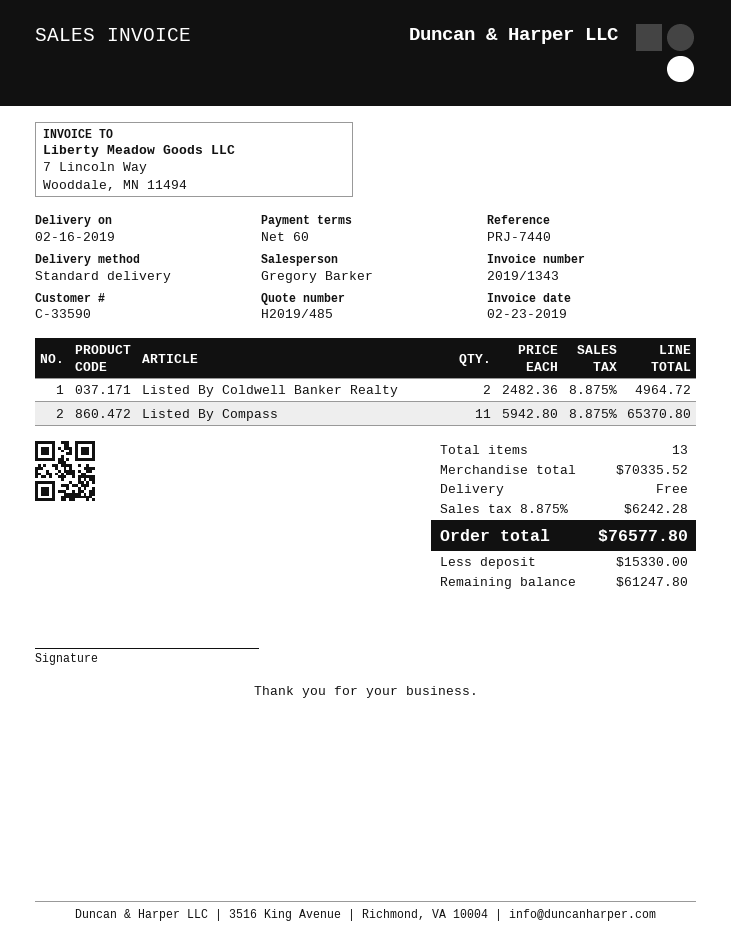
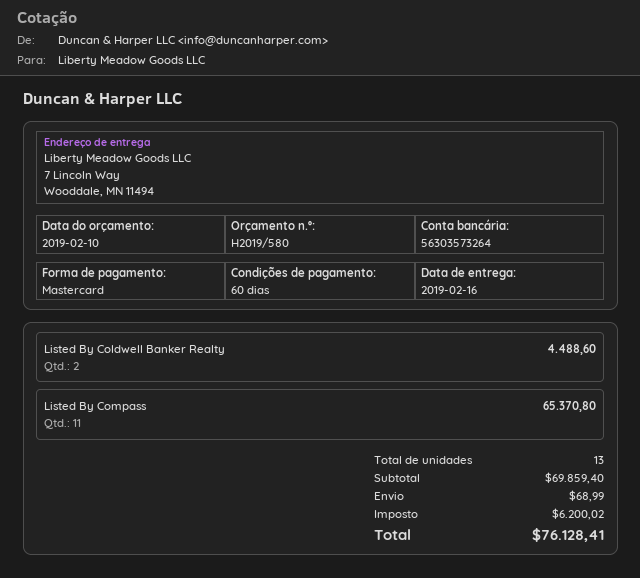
quote number: H2019/485 -> H2019/580
Listed By Coldwell Banker Realty: 2 for 4964.72 -> 2 for 4488.60
subtotal: 70335.52 -> 69859.40
shipping: 0.00 -> 68.99
tax: 6242.28 -> 6200.02
total: 76577.80 -> 76128.41

